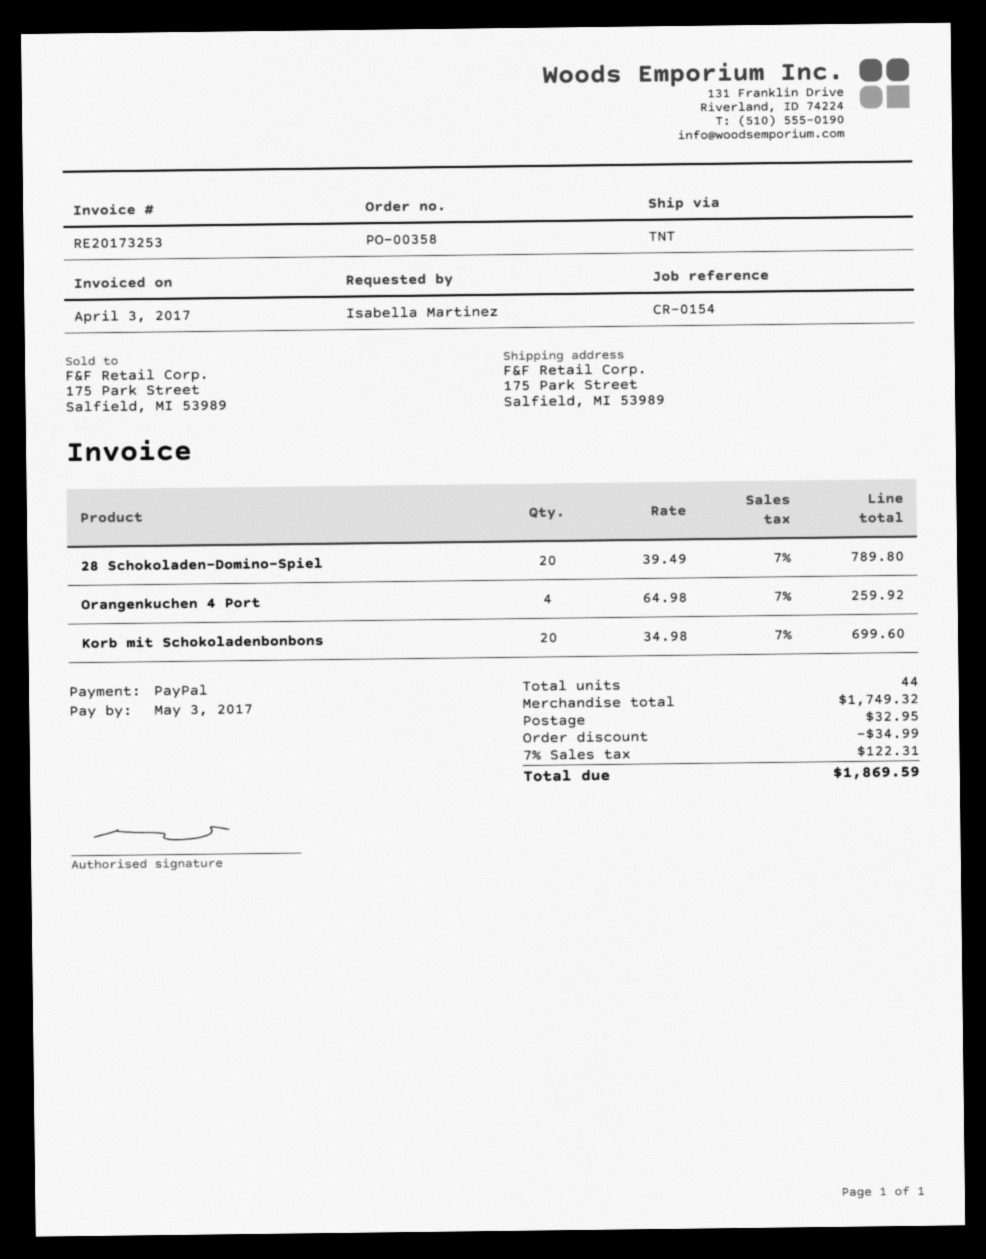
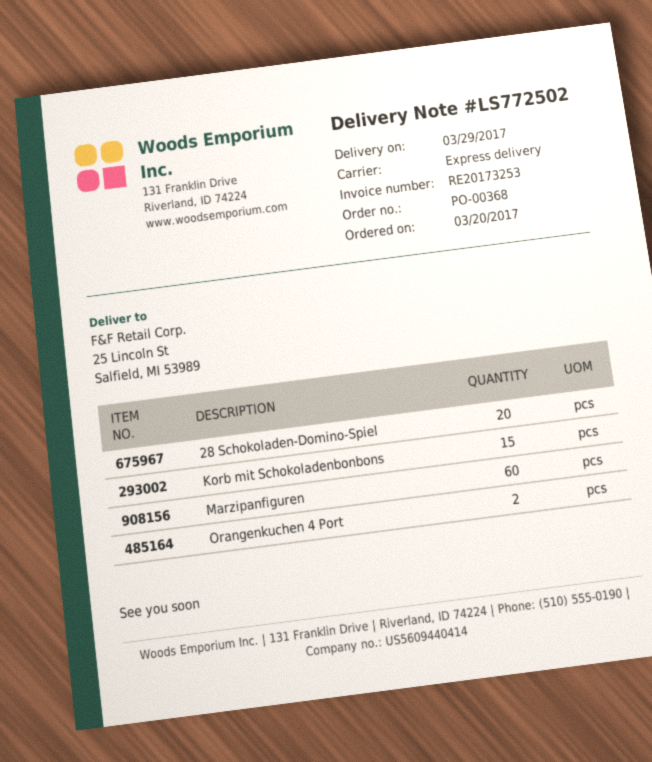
order number: PO-00358 -> PO-00368
shipping method: TNT -> express
ship to: 175 Park Street, Salfield, MI 53989 -> 25 Lincoln St, Salfield, MI 53989
Orangenkuchen 4 Port: 4 -> 2
Korb mit Schokoladenbonbons: 20 -> 15
Marzipanfiguren: none -> 60

